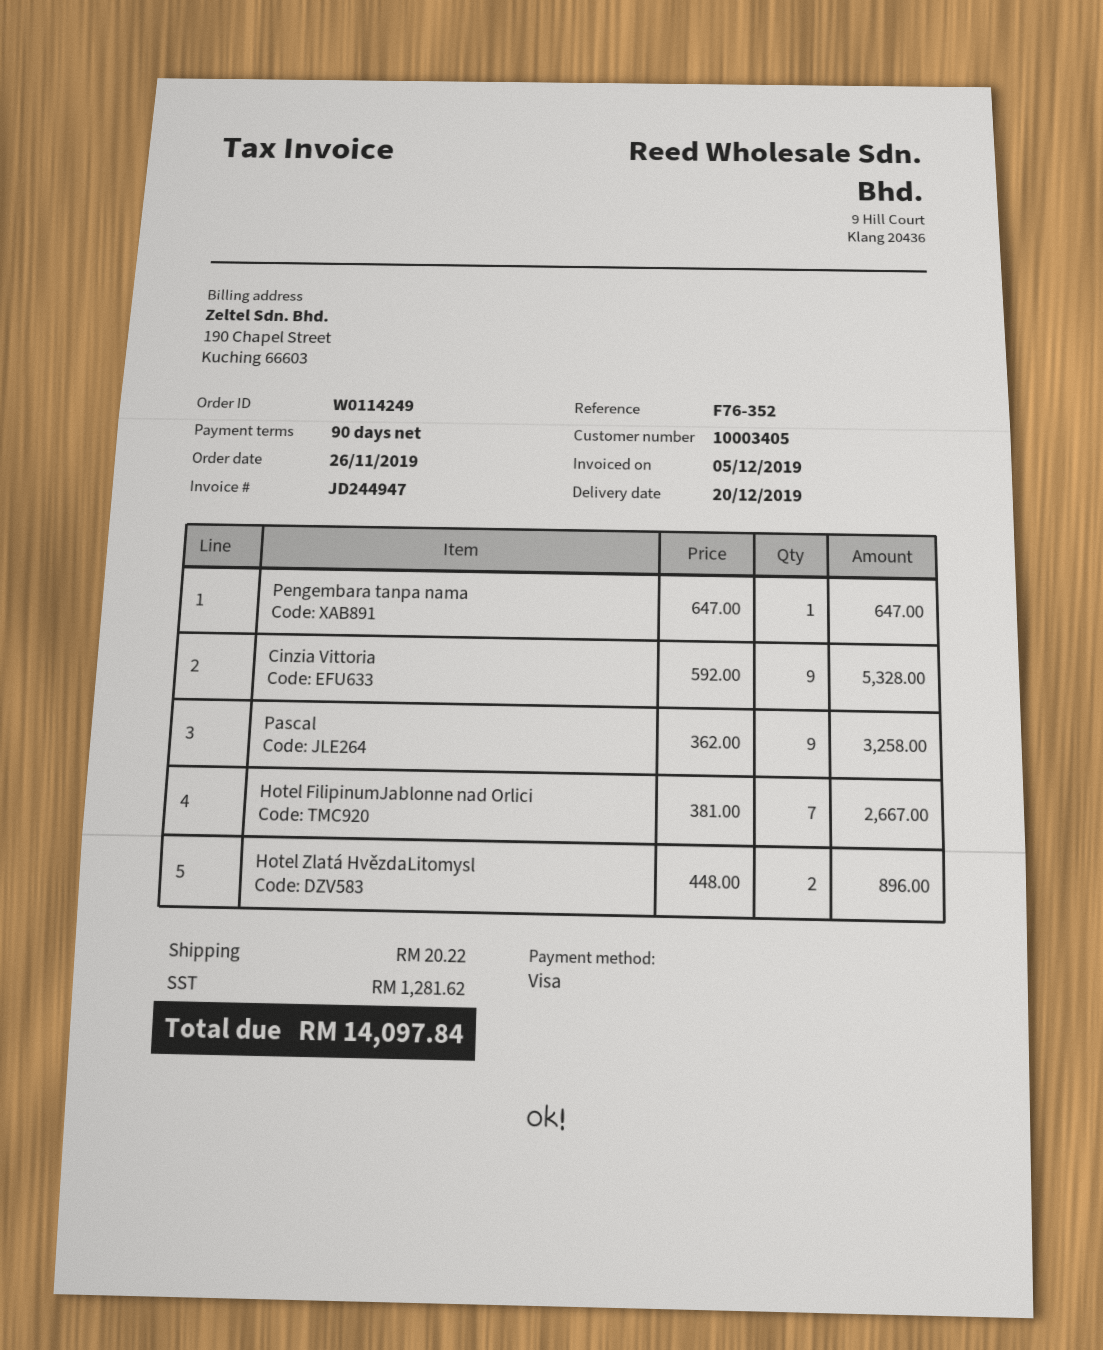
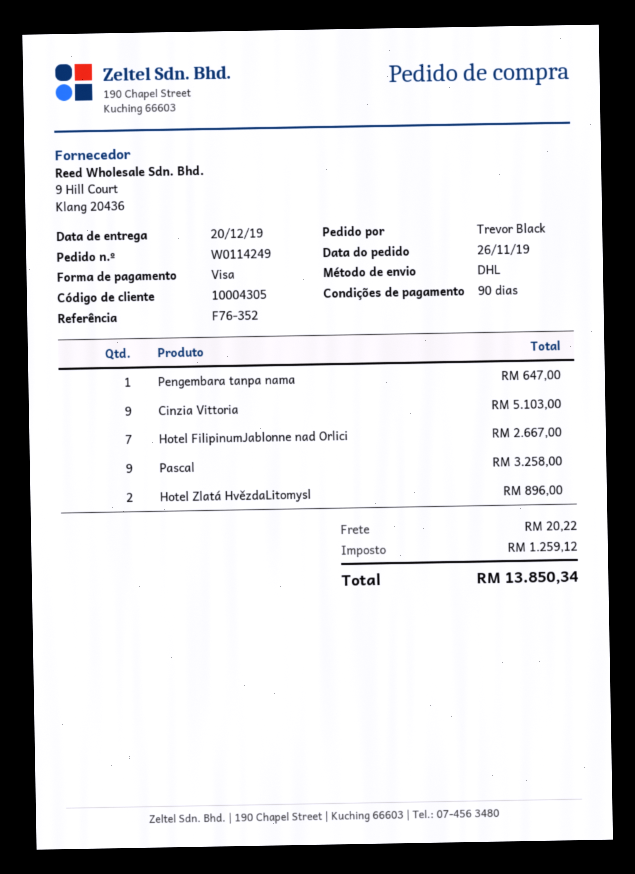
customer number: 10003405 -> 10004305
Cinzia Vittoria: 9 for 5328.00 -> 9 for 5103.00
tax: 1281.62 -> 1259.12
total: 14097.84 -> 13850.34

